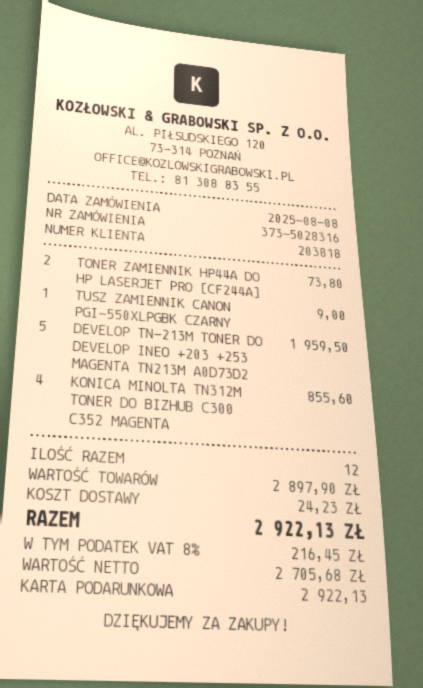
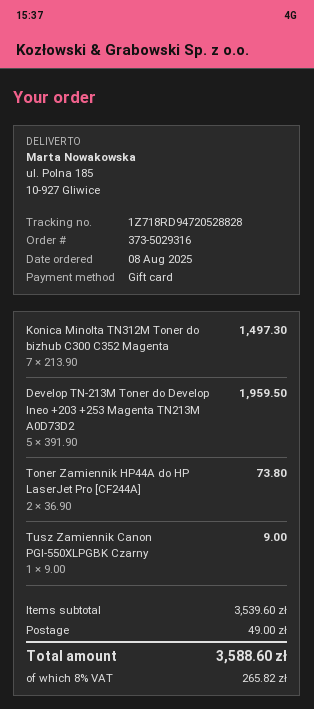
order number: 373-5028316 -> 373-5029316
KONICA MINOLTA TN312M TONER DO BIZHUB C300 C352 MAGENTA: 4 for 855.60 -> 7 for 1497.30
subtotal: 2897.90 -> 3539.60
shipping: 24.23 -> 49.00
tax: 8% = 216.45 -> 8% = 265.82
total: 2922.13 -> 3588.60

